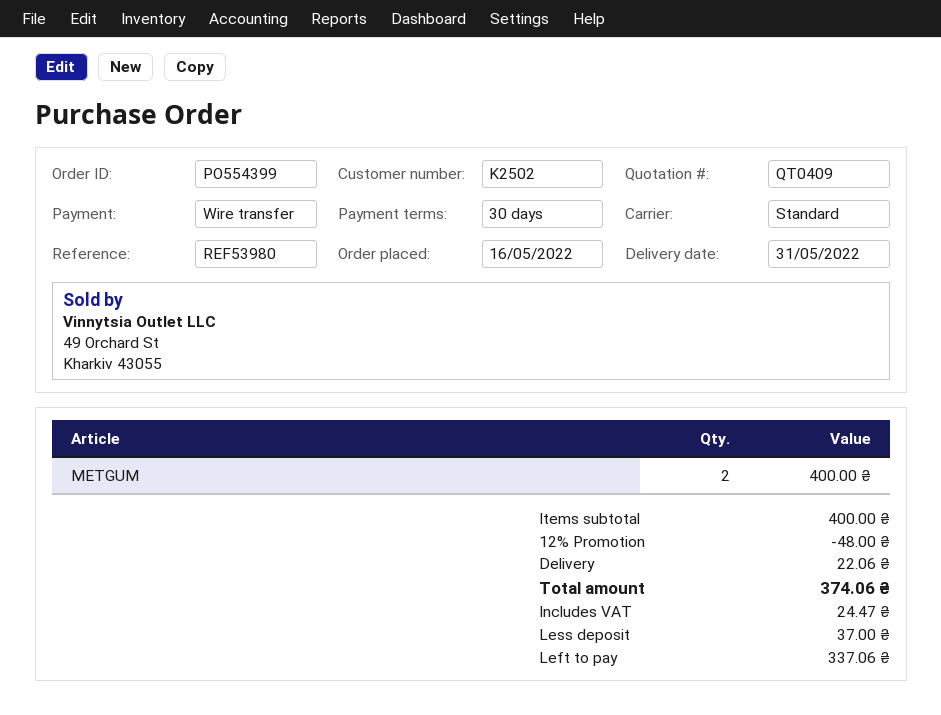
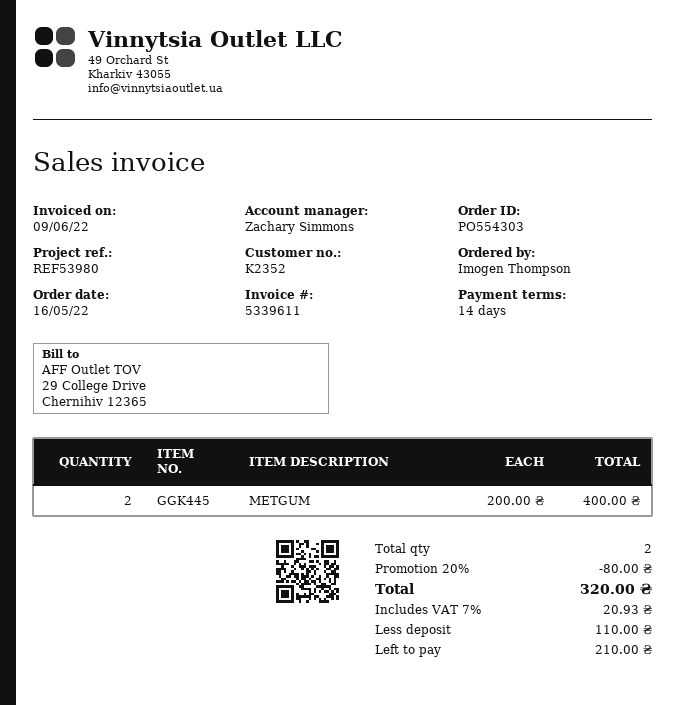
order number: PO554399 -> PO554303
payment terms: 30 days -> 14 days
customer number: K2502 -> K2352
discount: 12% = 48.00 -> 20% = 80.00
shipping: 22.06 -> none
tax: 24.47 -> 20.93
total: 374.06 -> 320.00
deposit: 37.00 -> 110.00
balance: 337.06 -> 210.00

